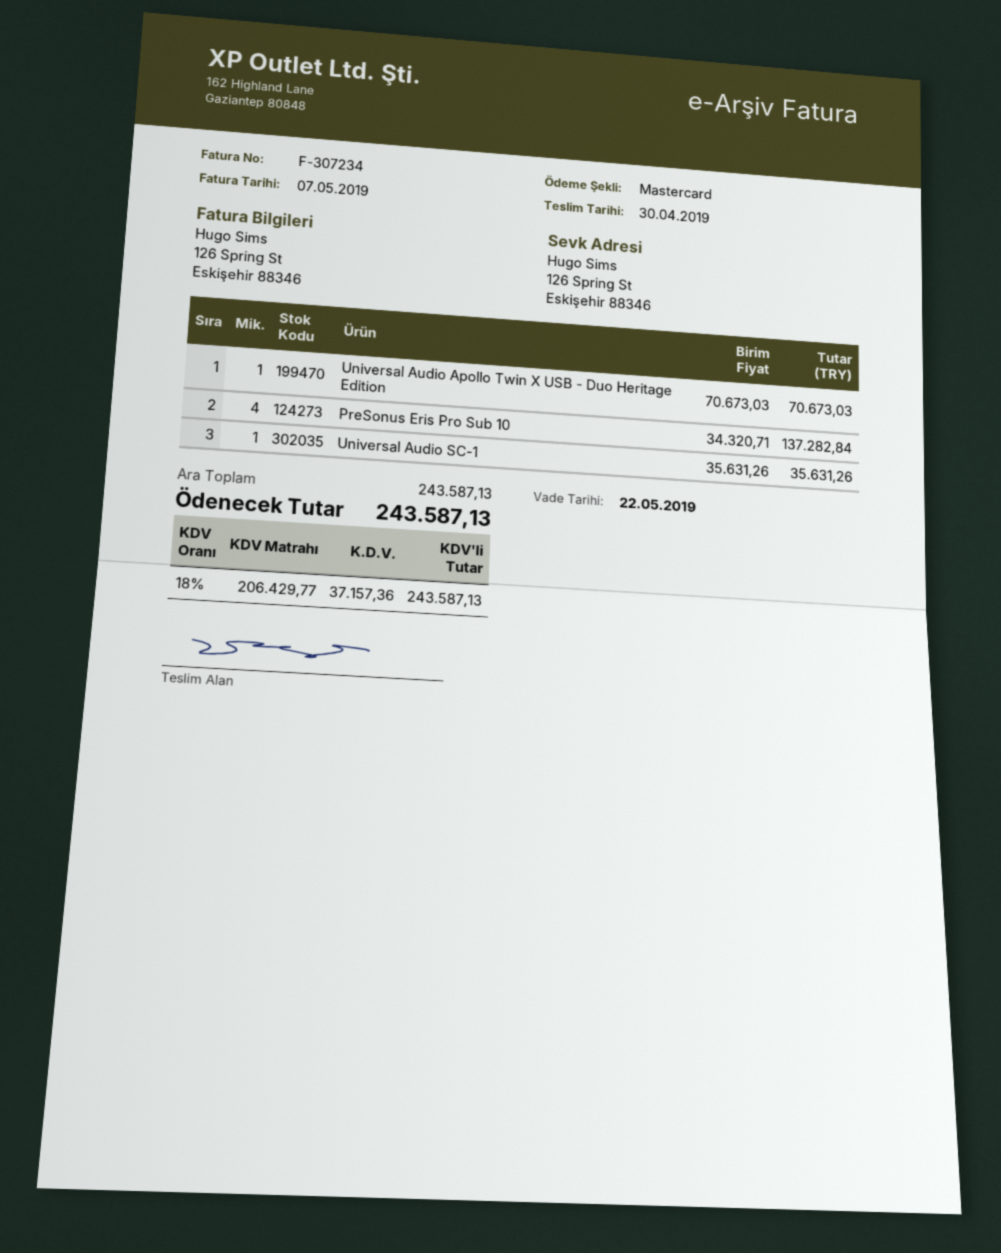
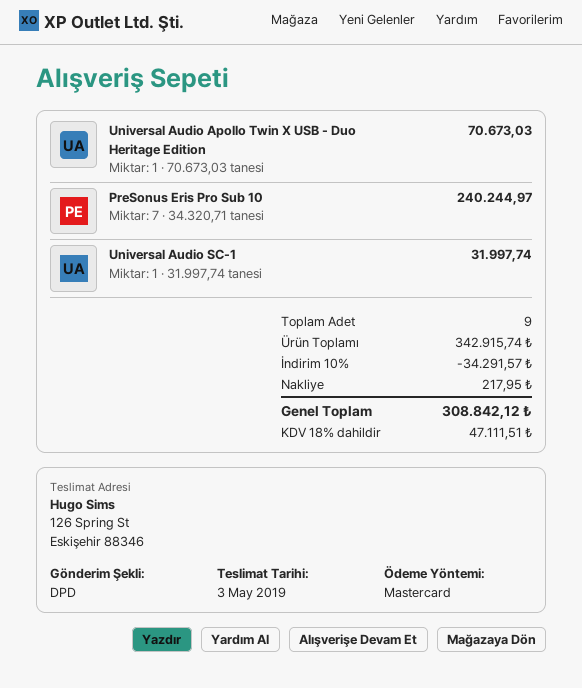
delivery date: 2019-04-30 -> 2019-05-03
PreSonus Eris Pro Sub 10: 4 x 34320.71 = 137282.84 -> 7 x 34320.71 = 240244.97
Universal Audio SC-1: 1 x 35631.26 = 35631.26 -> 1 x 31997.74 = 31997.74
subtotal: 243587.13 -> 342915.74
discount: none -> 10% = 34291.57
shipping: none -> 217.95
tax: 18% = 37157.36 -> 18% = 47111.51
total: 243587.13 -> 308842.12

